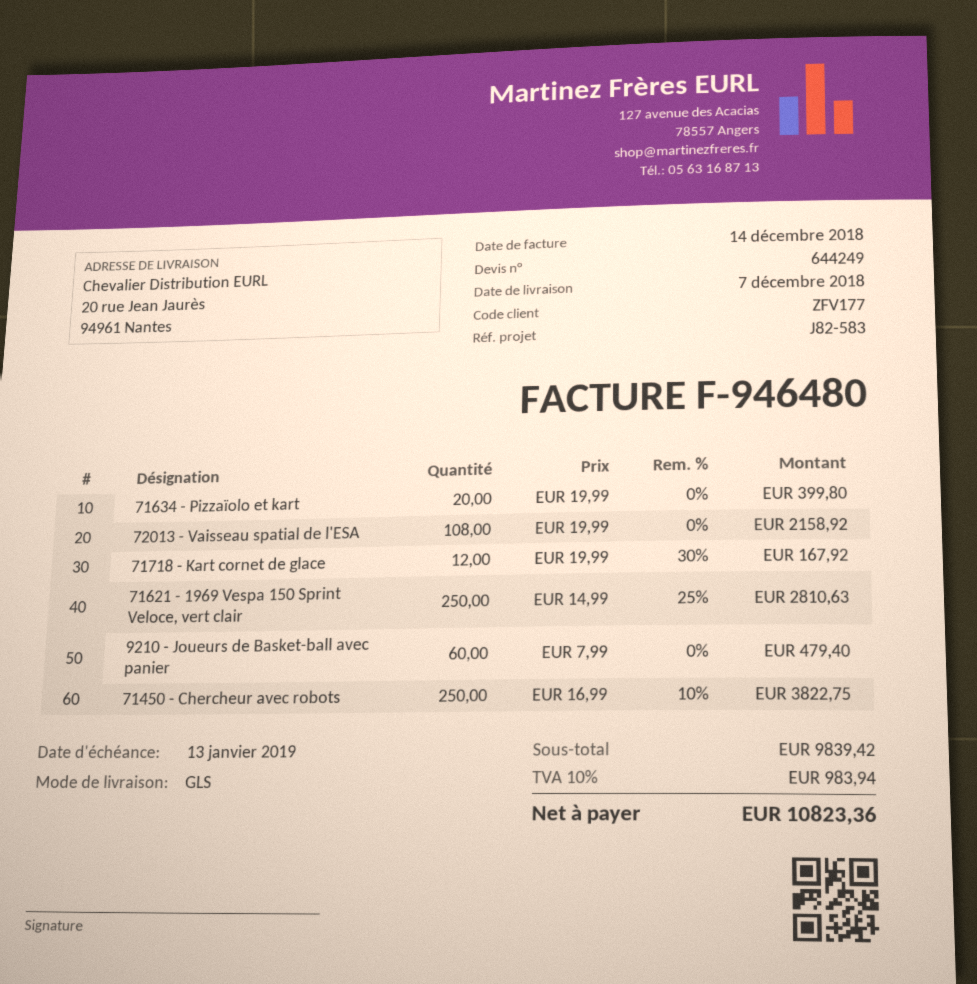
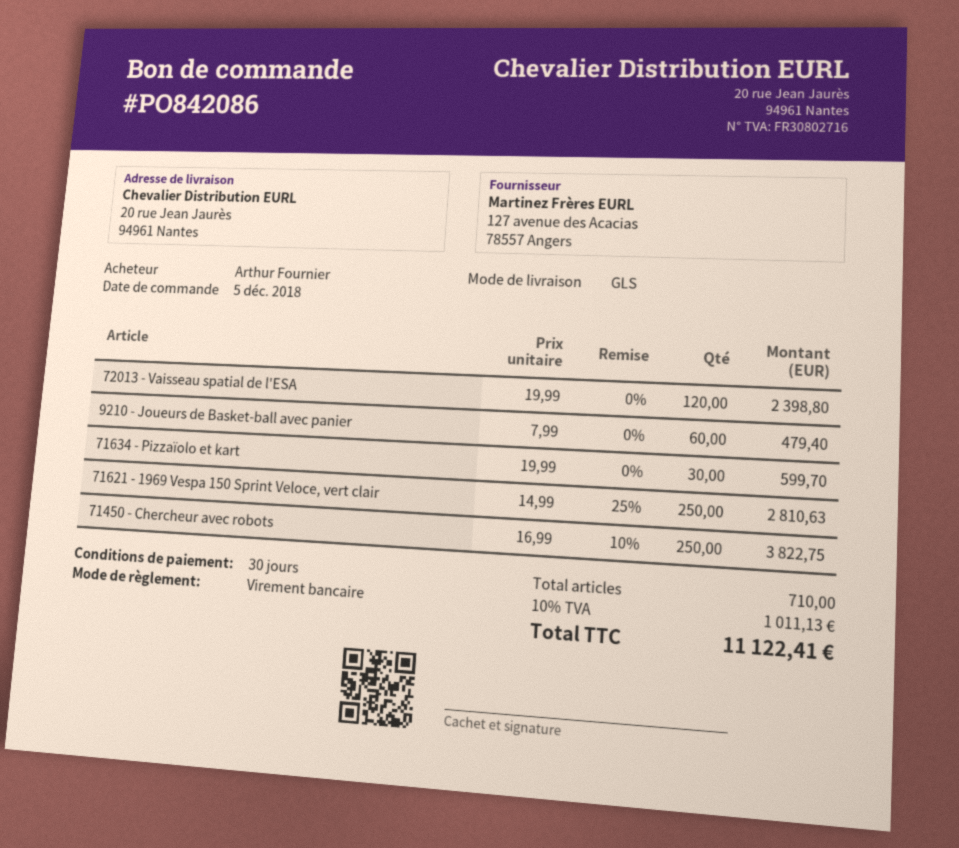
71634 - Pizzaïolo et kart: 20 x 19.99 = 399.80 -> 30 x 19.99 = 599.70
72013 - Vaisseau spatial de l'ESA: 108 x 19.99 = 2158.92 -> 120 x 19.99 = 2398.80
71718 - Kart cornet de glace: 12 x 19.99 - 30% = 167.92 -> none
tax: 10% = 983.94 -> 10% = 1011.13
total: 10823.36 -> 11122.41

